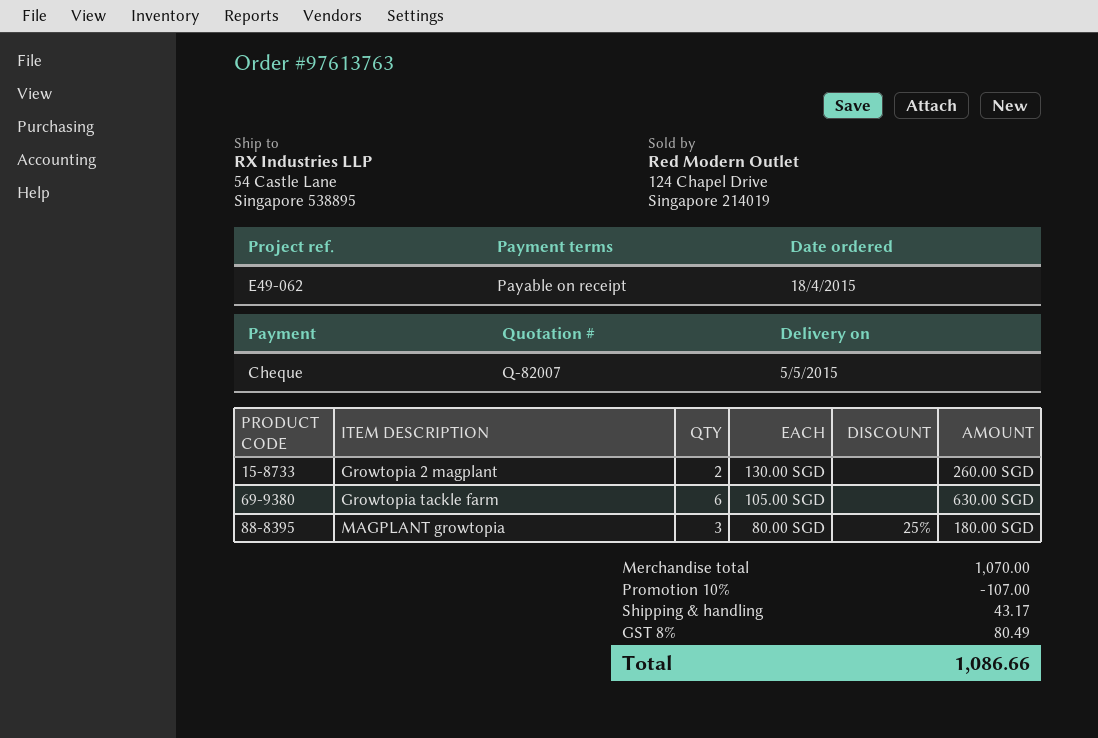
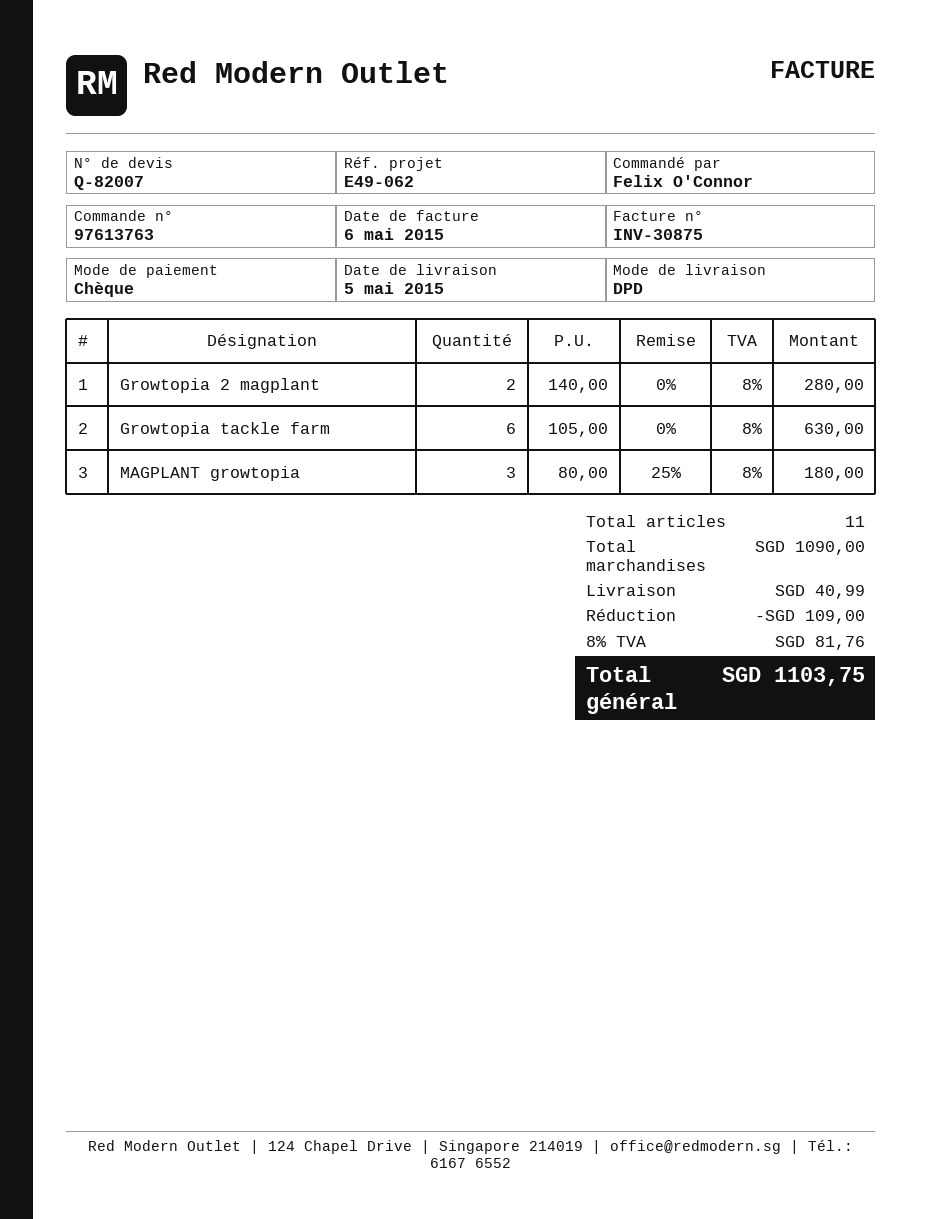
Growtopia 2 magplant: 2 x 130.00 = 260.00 -> 2 x 140.00 = 280.00
subtotal: 1070.00 -> 1090.00
discount: 107.00 -> 109.00
shipping: 43.17 -> 40.99
tax: 8% = 80.49 -> 8% = 81.76
total: 1086.66 -> 1103.75

